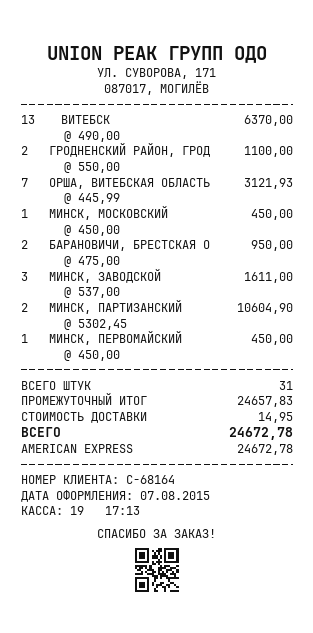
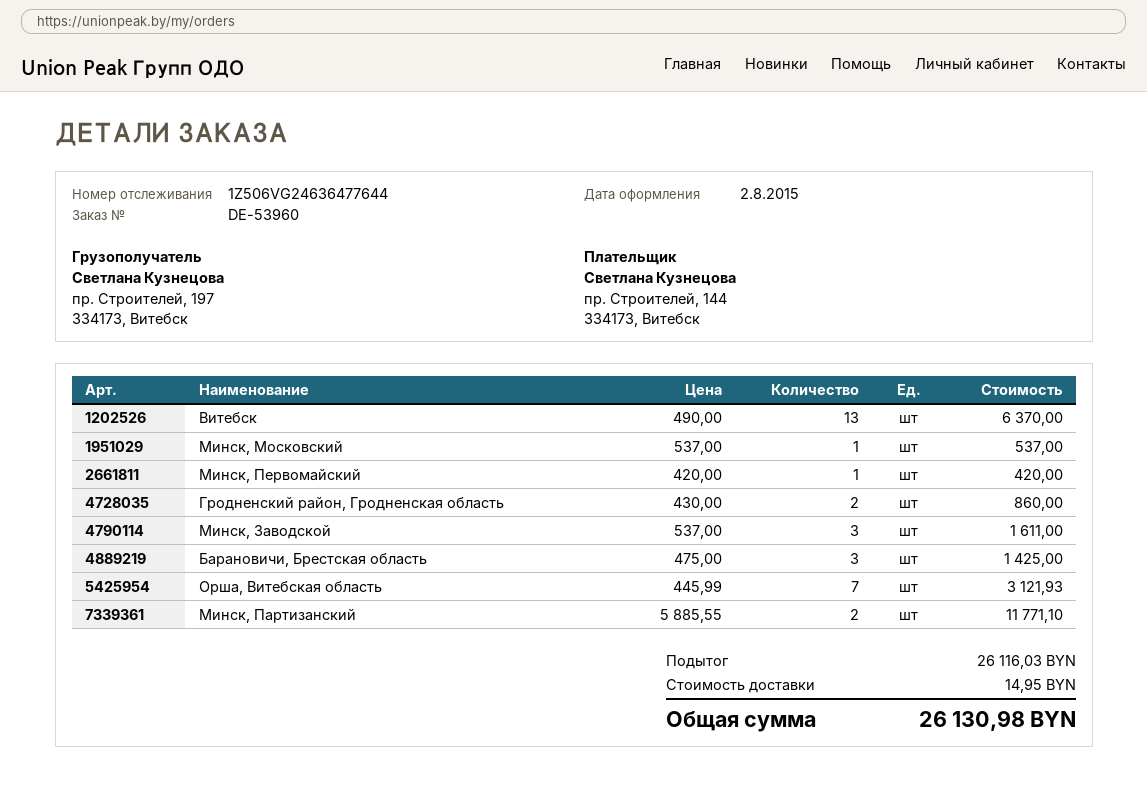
order date: 2015-08-07 -> 2015-08-02
ГРОДНЕНСКИЙ РАЙОН, ГРОД: 2 x 550.00 = 1100.00 -> 2 x 430.00 = 860.00
МИНСК, МОСКОВСКИЙ: 1 x 450.00 = 450.00 -> 1 x 537.00 = 537.00
БАРАНОВИЧИ, БРЕСТСКАЯ О: 2 x 475.00 = 950.00 -> 3 x 475.00 = 1425.00
МИНСК, ПАРТИЗАНСКИЙ: 2 x 5302.45 = 10604.90 -> 2 x 5885.55 = 11771.10
МИНСК, ПЕРВОМАЙСКИЙ: 1 x 450.00 = 450.00 -> 1 x 420.00 = 420.00
subtotal: 24657.83 -> 26116.03
total: 24672.78 -> 26130.98

